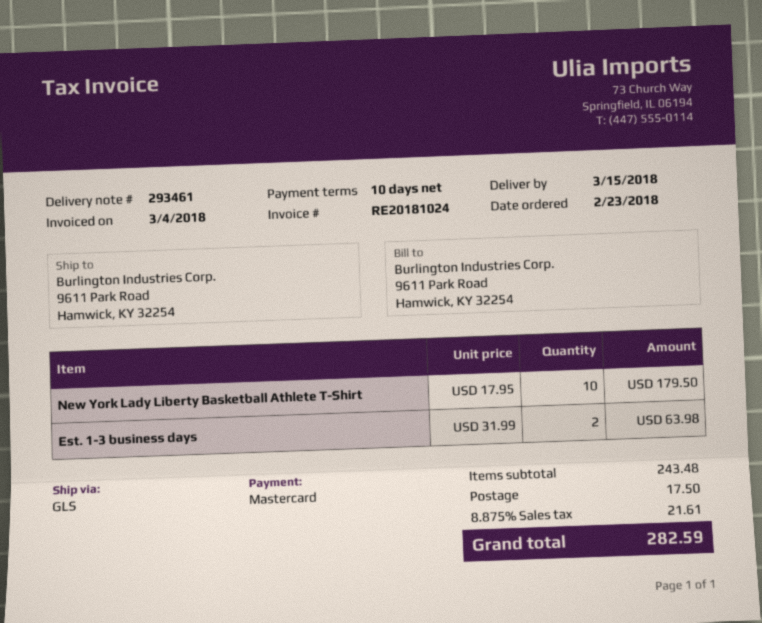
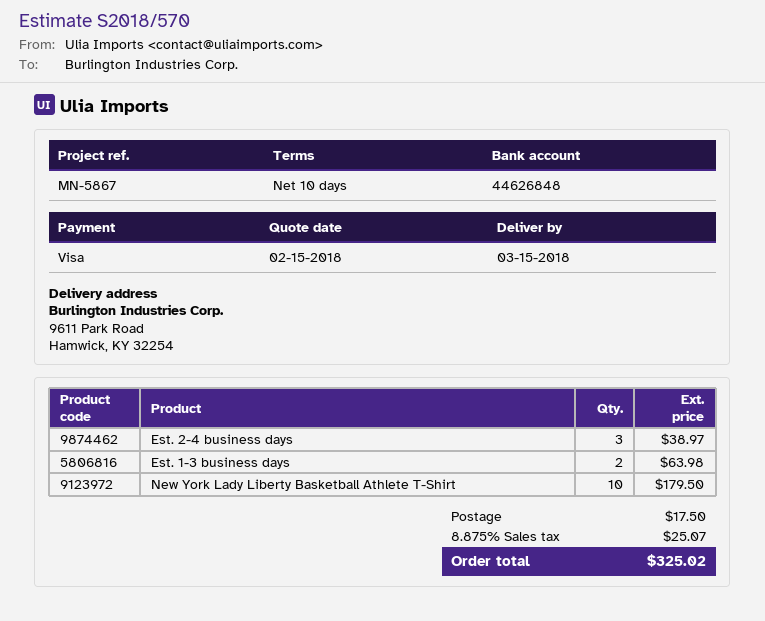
payment method: Mastercard -> Visa
Est. 2-4 business days: none -> 3 for 38.97
tax: 8.875% = 21.61 -> 8.875% = 25.07
total: 282.59 -> 325.02

